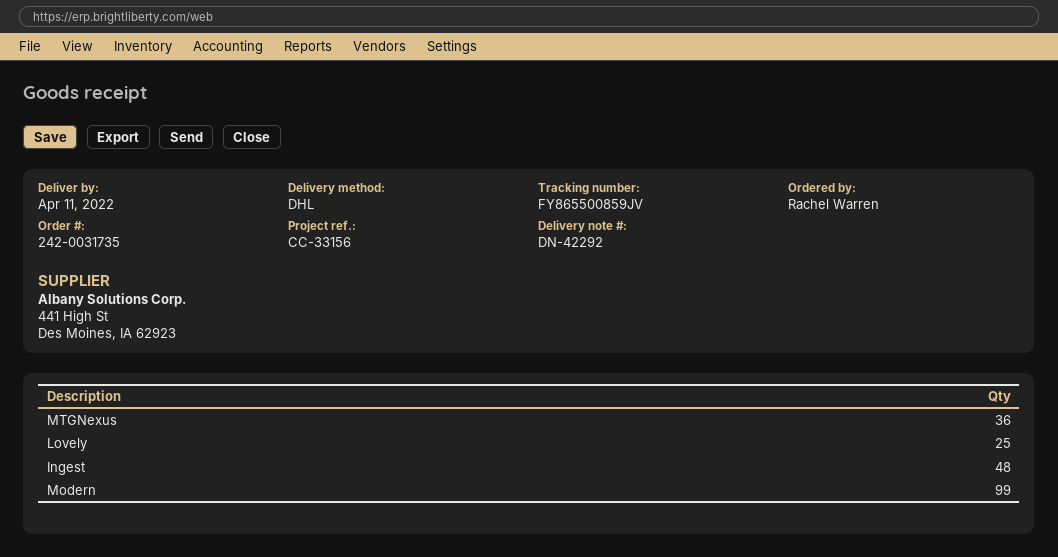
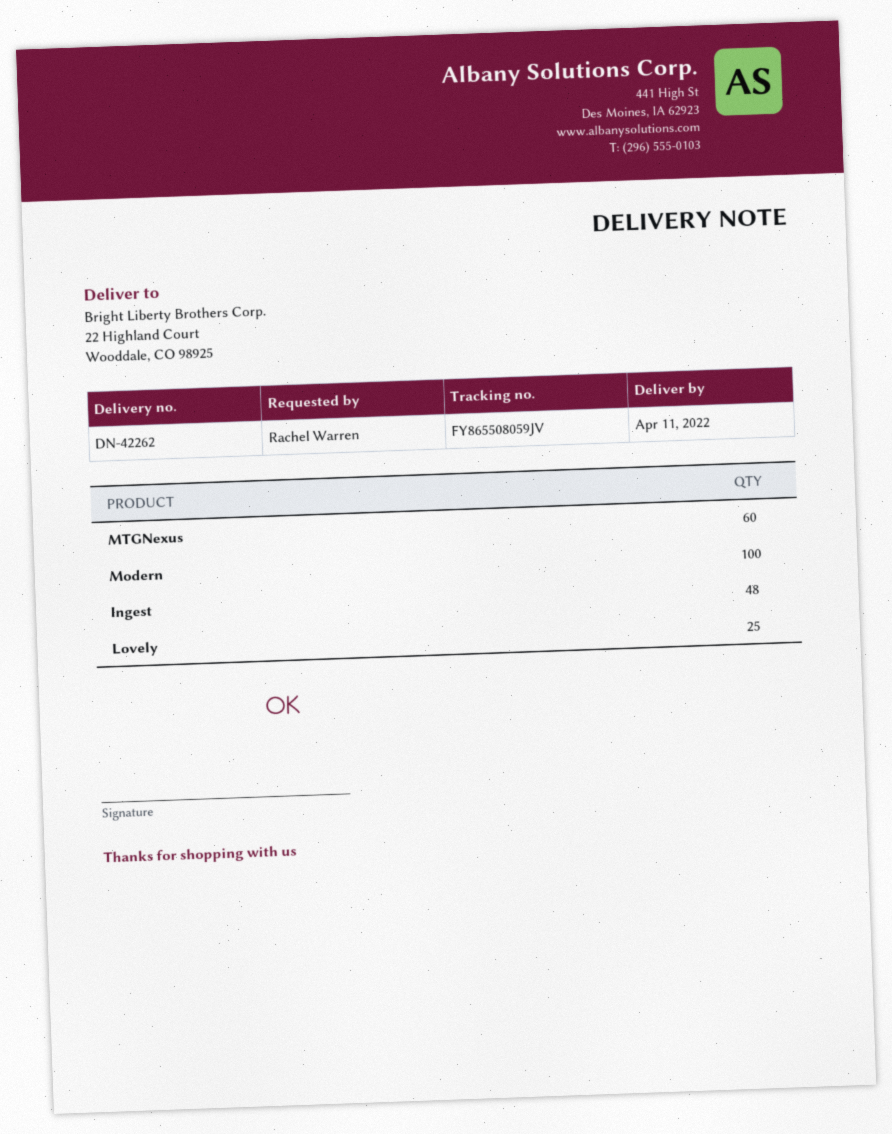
delivery note number: DN-42292 -> DN-42262
tracking number: FY865500859JV -> FY865508059JV
MTGNexus: 36 -> 60
Modern: 99 -> 100

